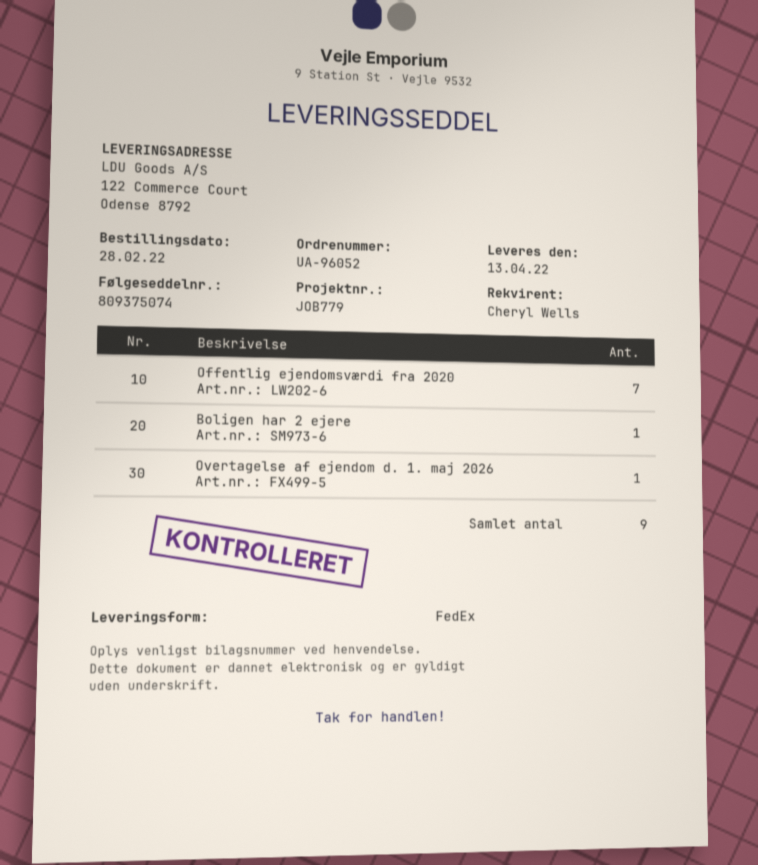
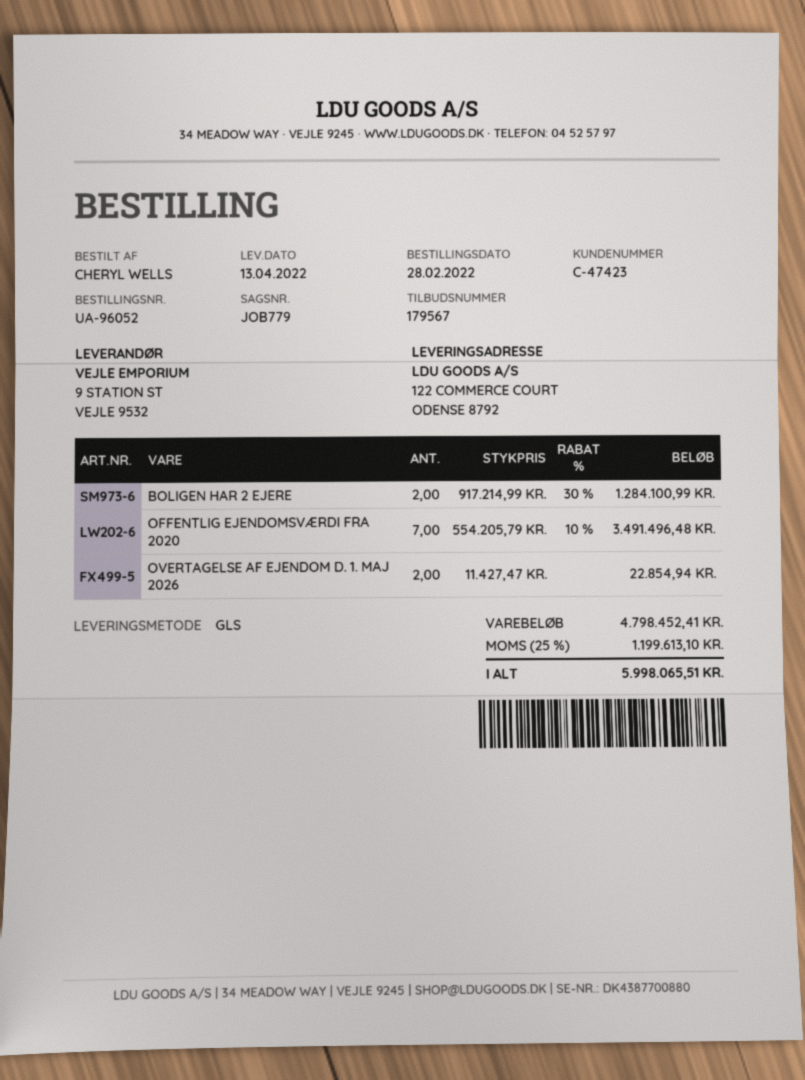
shipping method: FedEx -> GLS
Boligen har 2 ejere: 1 -> 2
Overtagelse af ejendom d. 1. maj 2026: 1 -> 2

